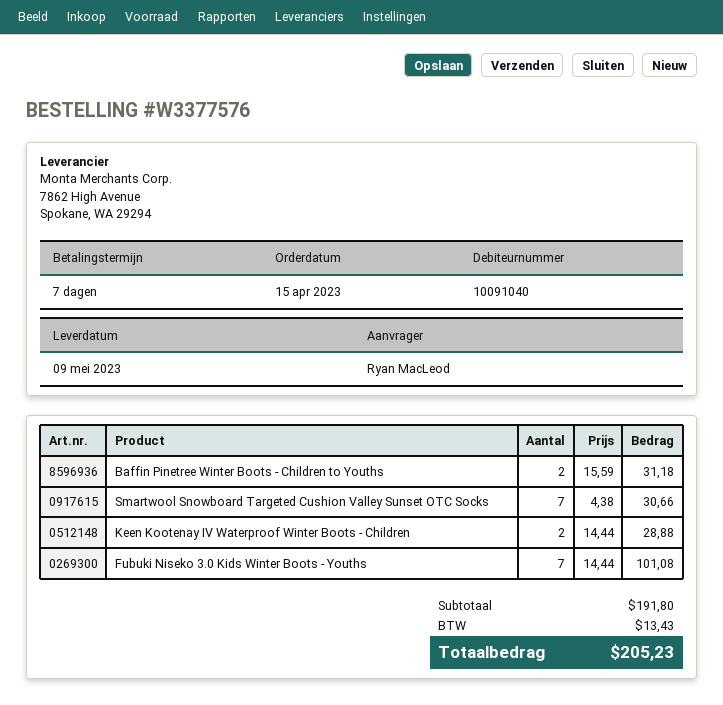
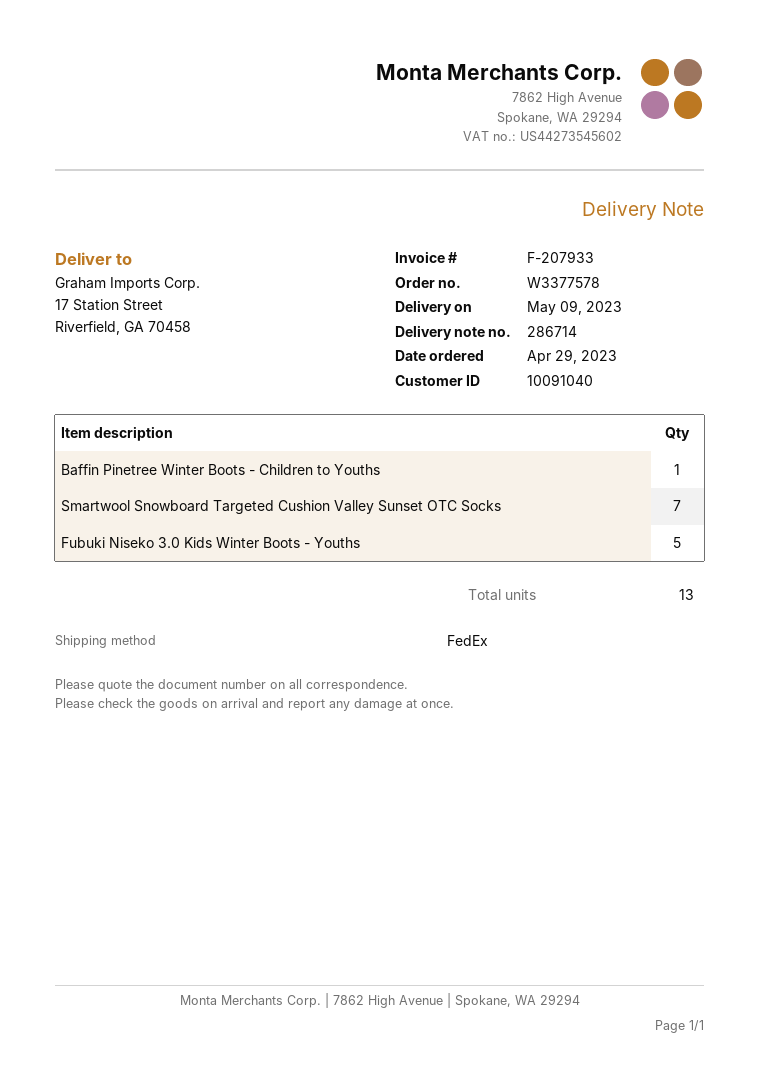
order number: W3377576 -> W3377578
order date: 2023-04-15 -> 2023-04-29
Baffin Pinetree Winter Boots - Children to Youths: 2 -> 1
Keen Kootenay IV Waterproof Winter Boots - Children: 2 -> none
Fubuki Niseko 3.0 Kids Winter Boots - Youths: 7 -> 5

